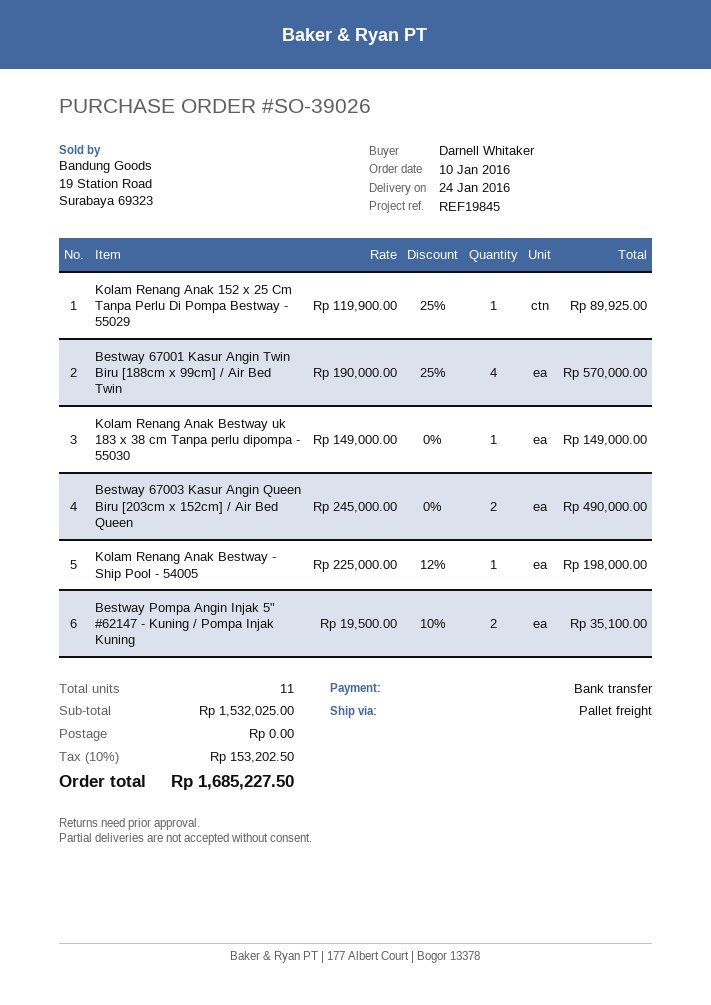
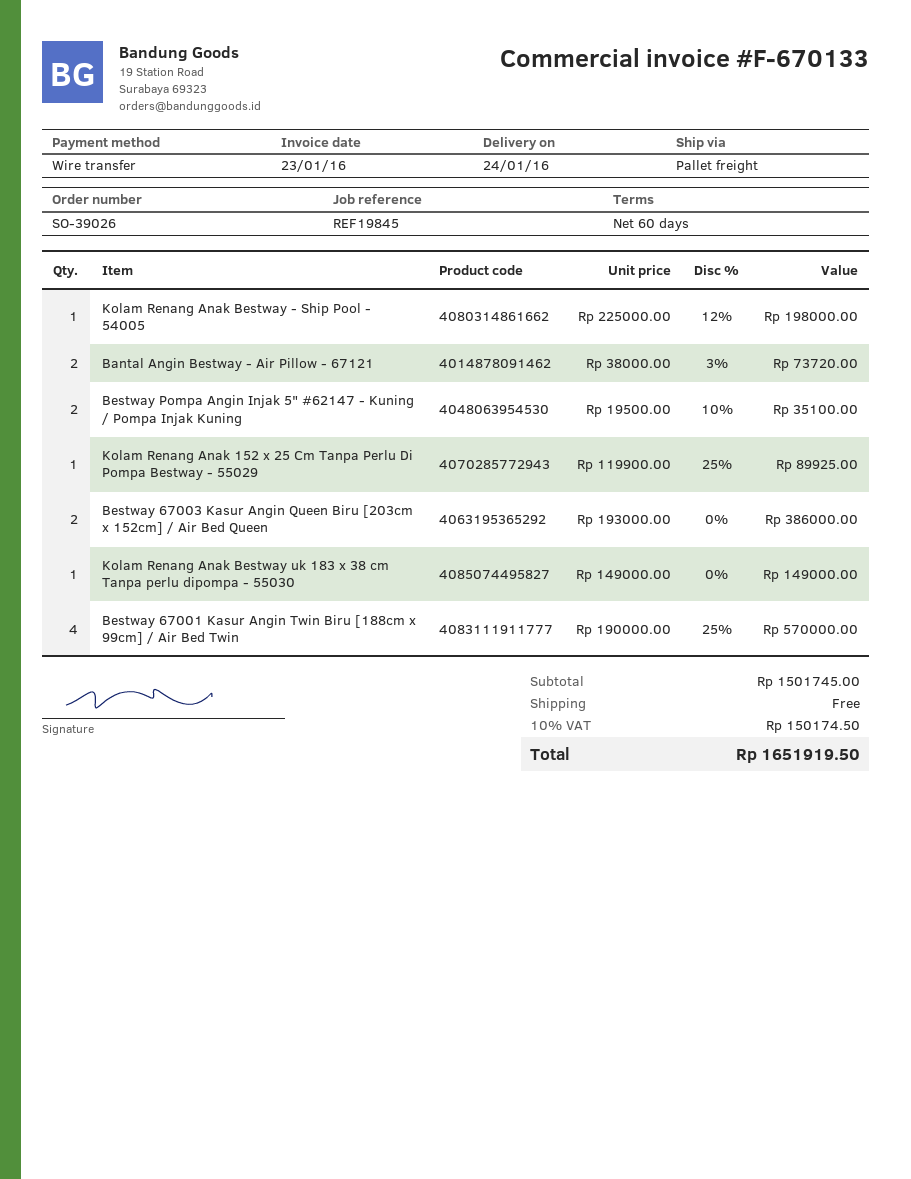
Bestway 67003 Kasur Angin Queen Biru [203cm x 152cm] / Air Bed Queen: 2 x 245000.00 = 490000.00 -> 2 x 193000.00 = 386000.00
Bantal Angin Bestway - Air Pillow - 67121: none -> 2 x 38000.00 - 3% = 73720.00
subtotal: 1532025.00 -> 1501745.00
tax: 10% = 153202.50 -> 10% = 150174.50
total: 1685227.50 -> 1651919.50

